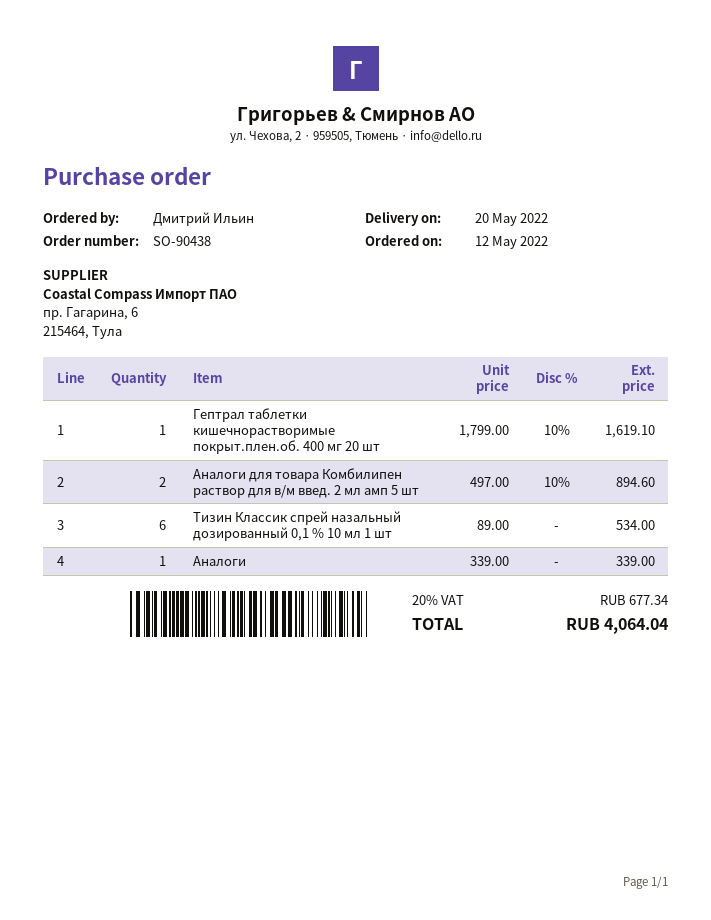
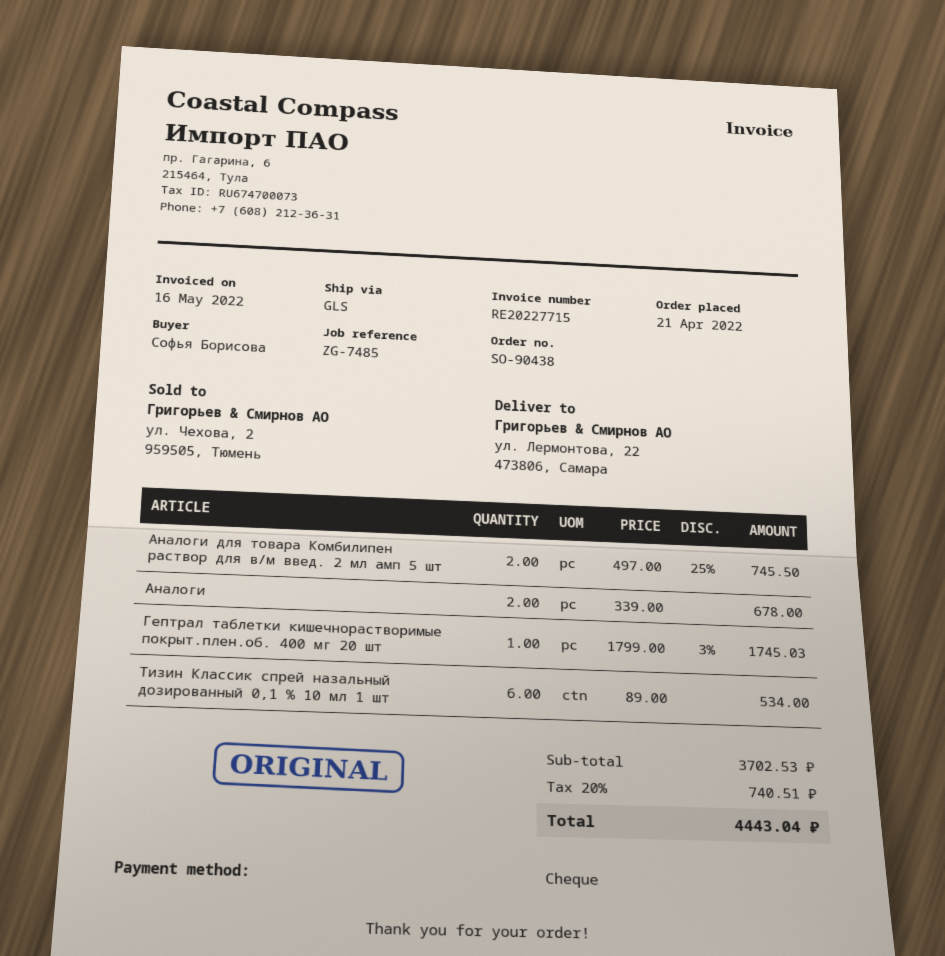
order date: 2022-05-12 -> 2022-04-21
ordered by: Дмитрий Ильин -> Софья Борисова
Гептрал таблетки кишечнорастворимые покрыт.плен.об. 400 мг 20 шт: 1 x 1799.00 - 10% = 1619.10 -> 1 x 1799.00 - 3% = 1745.03
Аналоги для товара Комбилипен раствор для в/м введ. 2 мл амп 5 шт: 2 x 497.00 - 10% = 894.60 -> 2 x 497.00 - 25% = 745.50
Аналоги: 1 x 339.00 = 339.00 -> 2 x 339.00 = 678.00
tax: 20% = 677.34 -> 20% = 740.51
total: 4064.04 -> 4443.04

